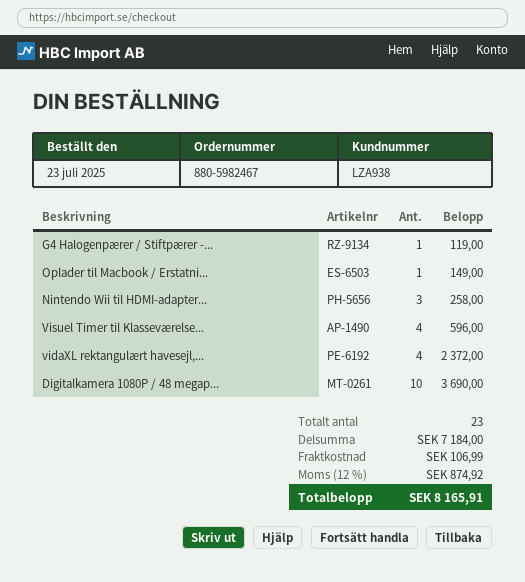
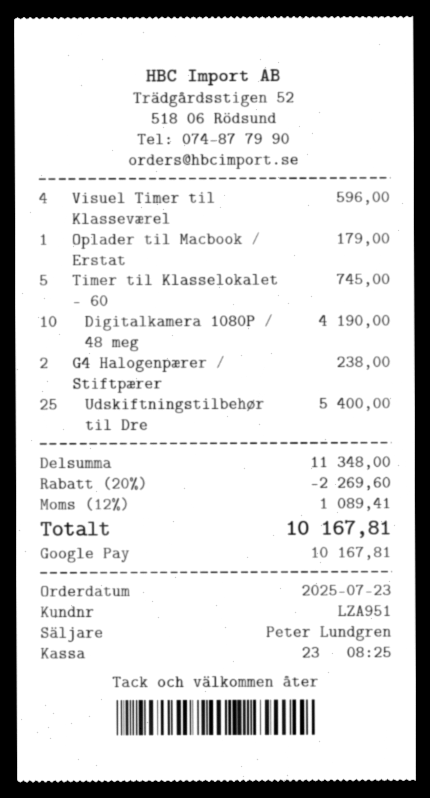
customer number: LZA938 -> LZA951
G4 Halogenpærer / Stiftpærer -...: 1 for 119.00 -> 2 for 238.00
Oplader til Macbook / Erstatni...: 1 for 149.00 -> 1 for 179.00
Nintendo Wii til HDMI-adapter...: 3 for 258.00 -> none
vidaXL rektangulært havesejl,...: 4 for 2372.00 -> none
Digitalkamera 1080P / 48 megap...: 10 for 3690.00 -> 10 for 4190.00
Timer til Klasselokalet - 60: none -> 5 for 745.00
Udskiftningstilbehør til Dre: none -> 25 for 5400.00
subtotal: 7184.00 -> 11348.00
discount: none -> 20% = 2269.60
shipping: 106.99 -> none
tax: 12% = 874.92 -> 12% = 1089.41
total: 8165.91 -> 10167.81

